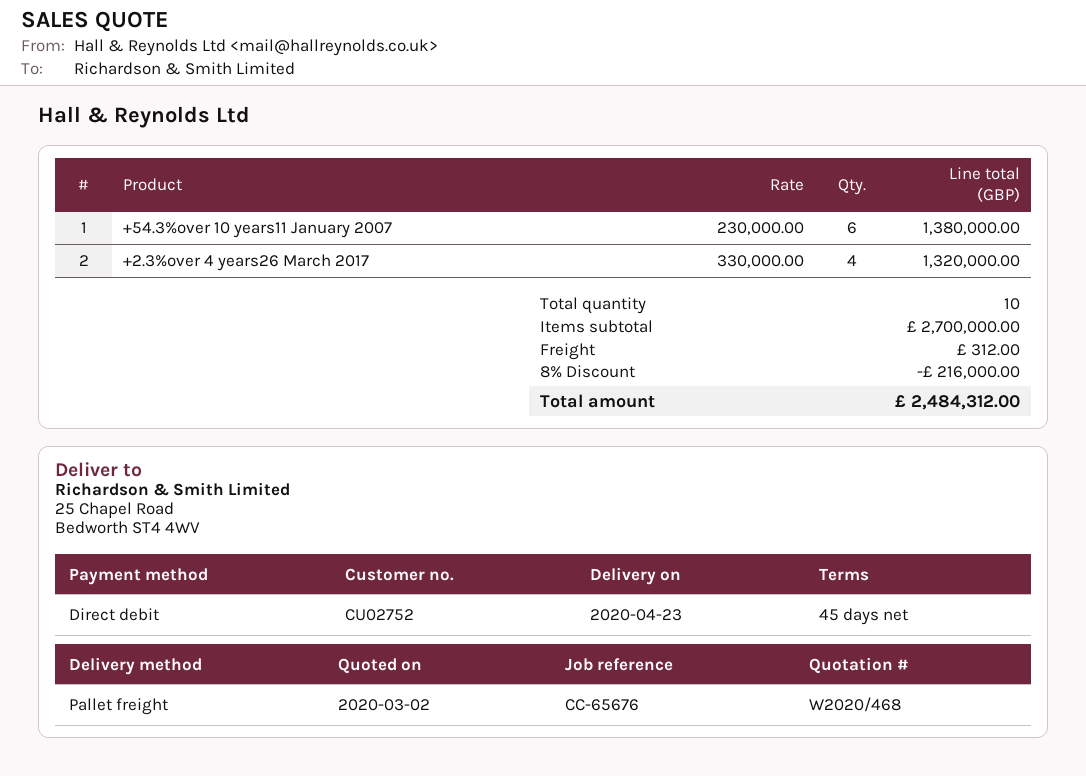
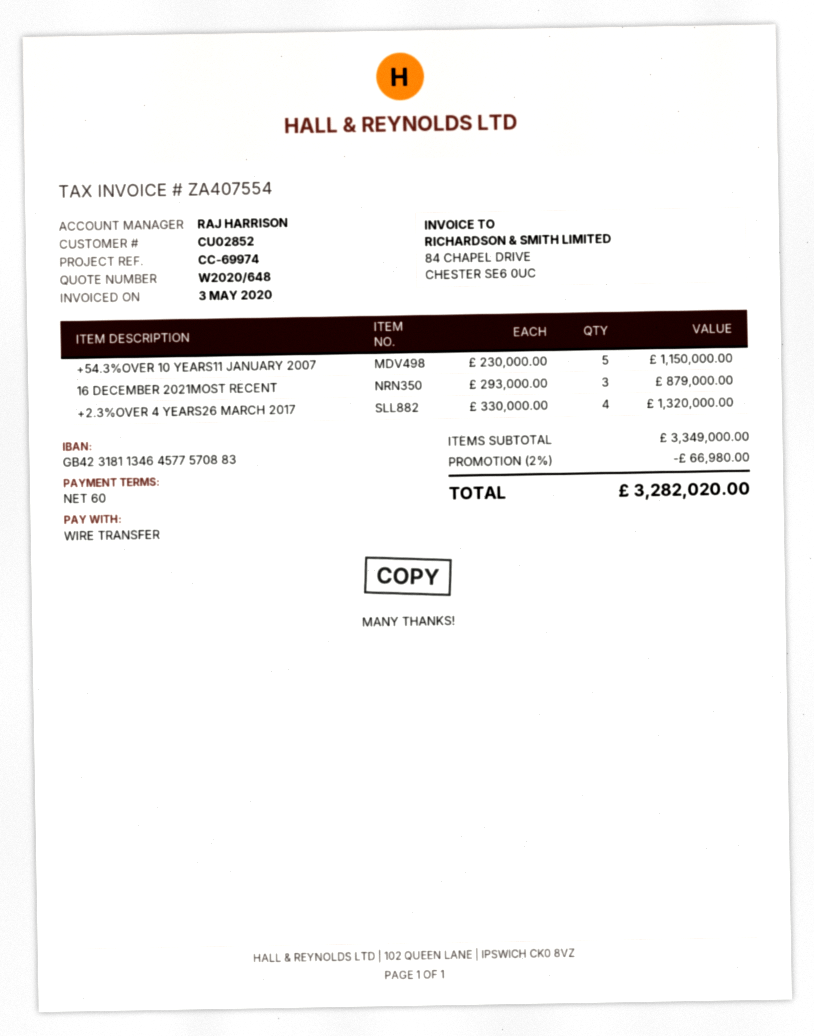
quote number: W2020/468 -> W2020/648
payment terms: 45 days -> 60 days
customer number: CU02752 -> CU02852
reference: CC-65676 -> CC-69974
payment method: direct debit -> bank transfer
+54.3%over 10 years11 January 2007: 6 x 230000.00 = 1380000.00 -> 5 x 230000.00 = 1150000.00
16 DECEMBER 2021MOST RECENT: none -> 3 x 293000.00 = 879000.00
subtotal: 2700000.00 -> 3349000.00
discount: 8% = 216000.00 -> 2% = 66980.00
shipping: 312.00 -> none
total: 2484312.00 -> 3282020.00

